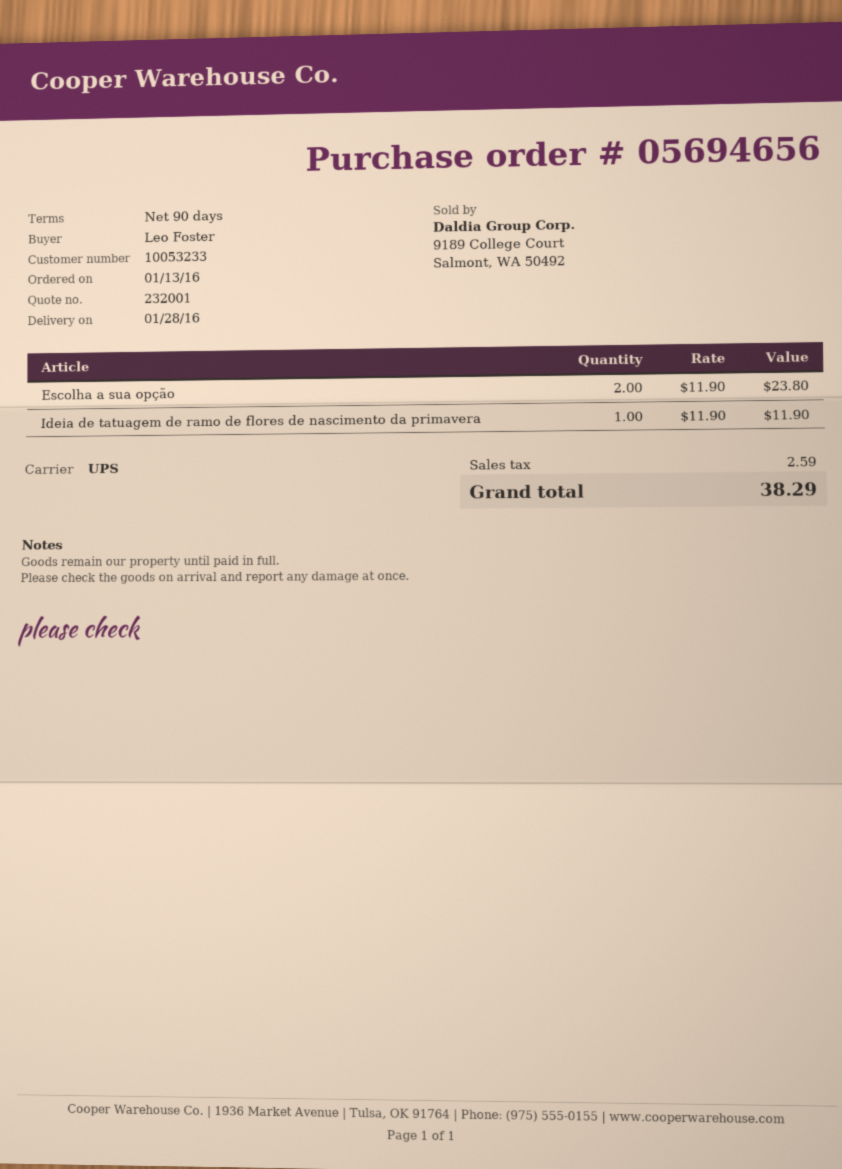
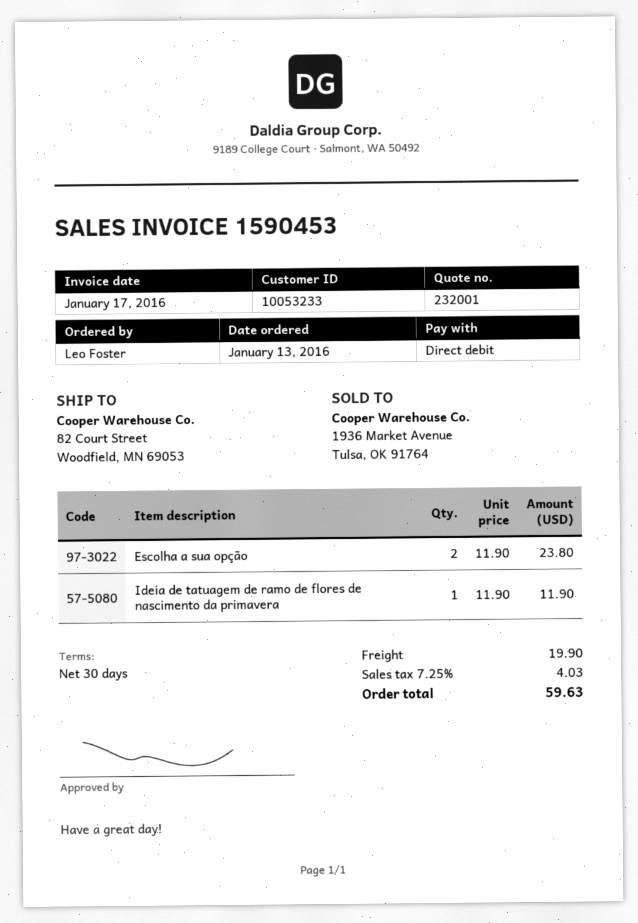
payment terms: 90 days -> 30 days
shipping: none -> 19.90
tax: 2.59 -> 4.03
total: 38.29 -> 59.63

